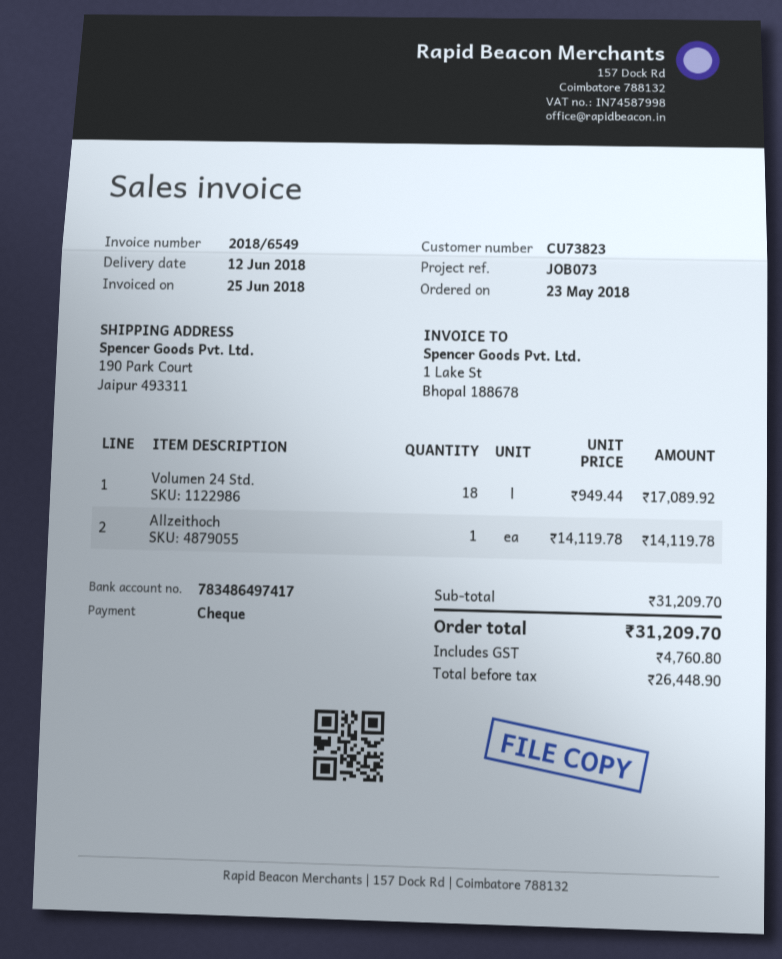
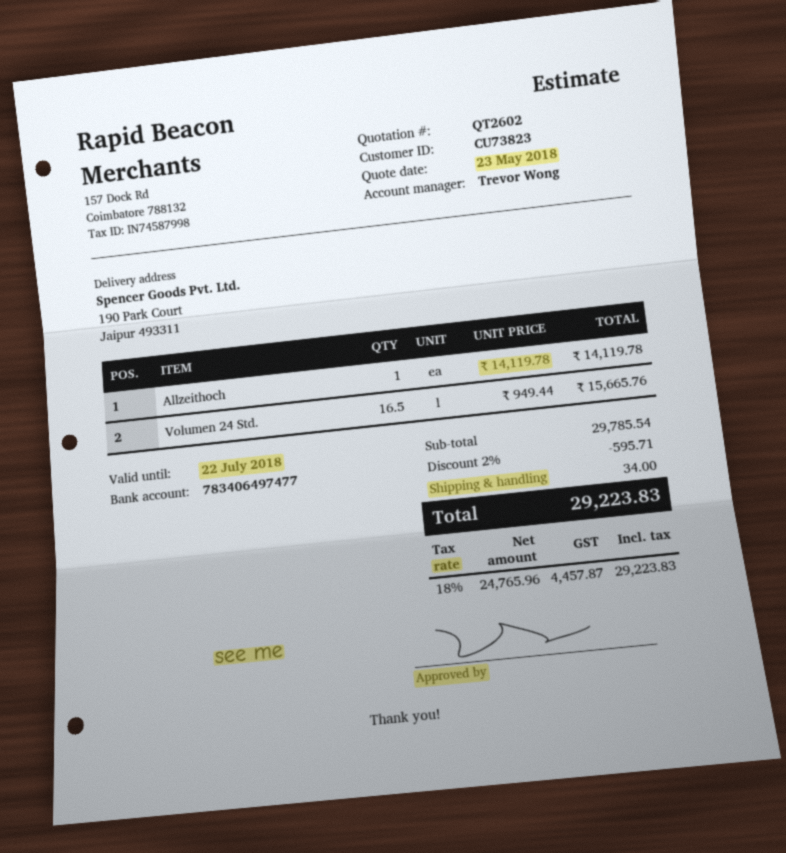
bank account: 783486497417 -> 783406497477
Volumen 24 Std.: 18 x 949.44 = 17089.92 -> 16.5 x 949.44 = 15665.76
subtotal: 31209.70 -> 29785.54
discount: none -> 2% = 595.71
shipping: none -> 34.00
net: 26448.90 -> 24765.96
tax: 4760.80 -> 4457.87
total: 31209.70 -> 29223.83

